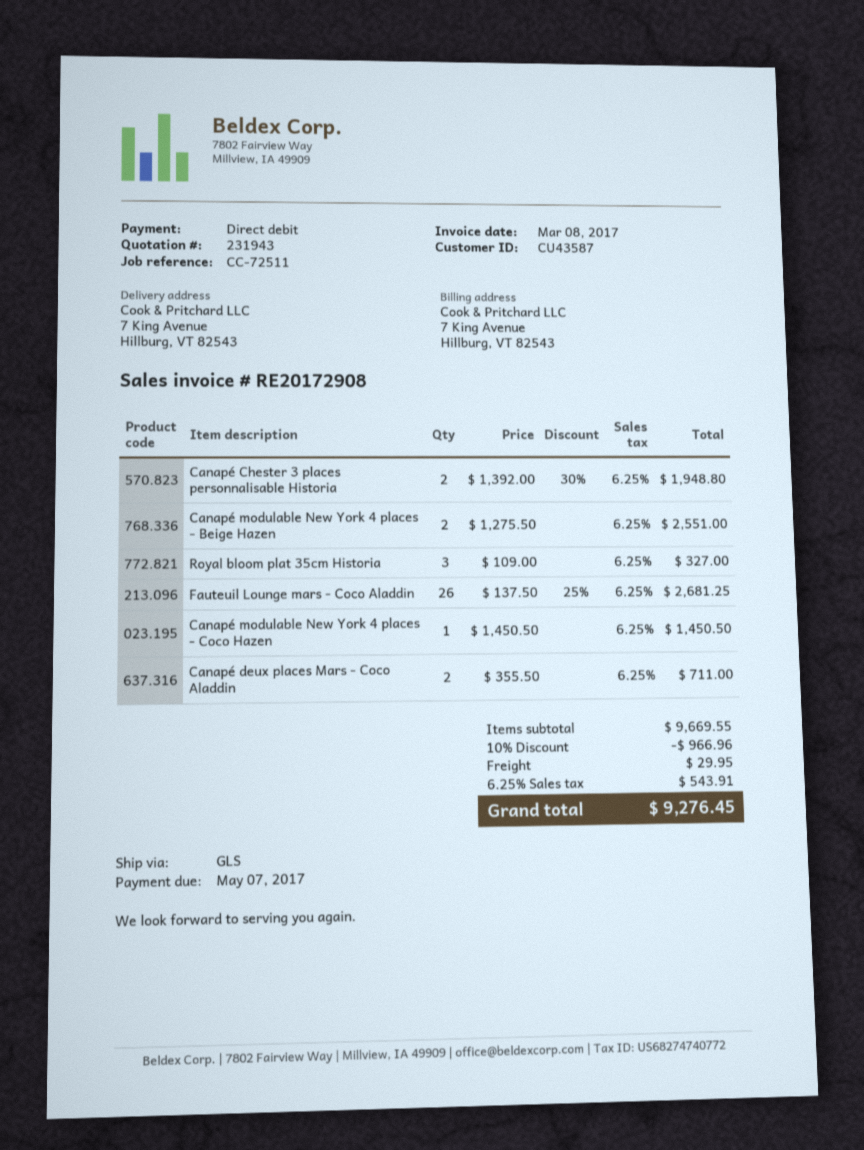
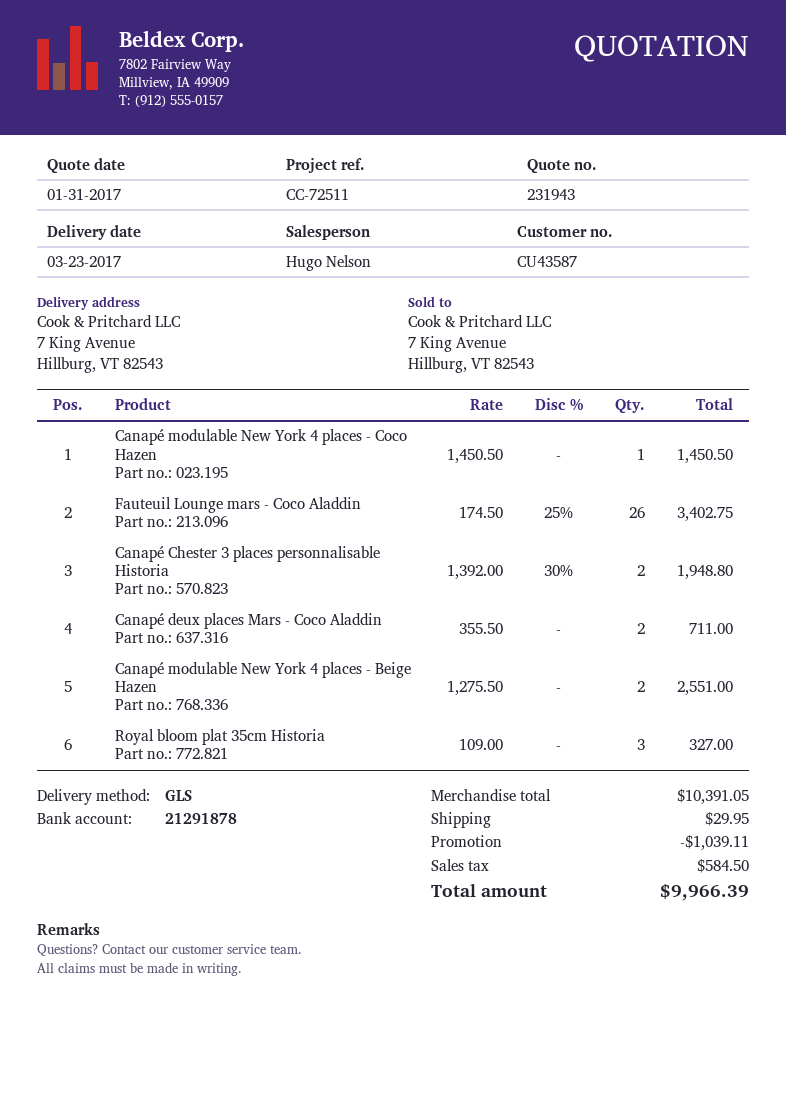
Fauteuil Lounge mars - Coco Aladdin: 26 x 137.50 - 25% = 2681.25 -> 26 x 174.50 - 25% = 3402.75
subtotal: 9669.55 -> 10391.05
discount: 966.96 -> 1039.11
tax: 543.91 -> 584.50
total: 9276.45 -> 9966.39

